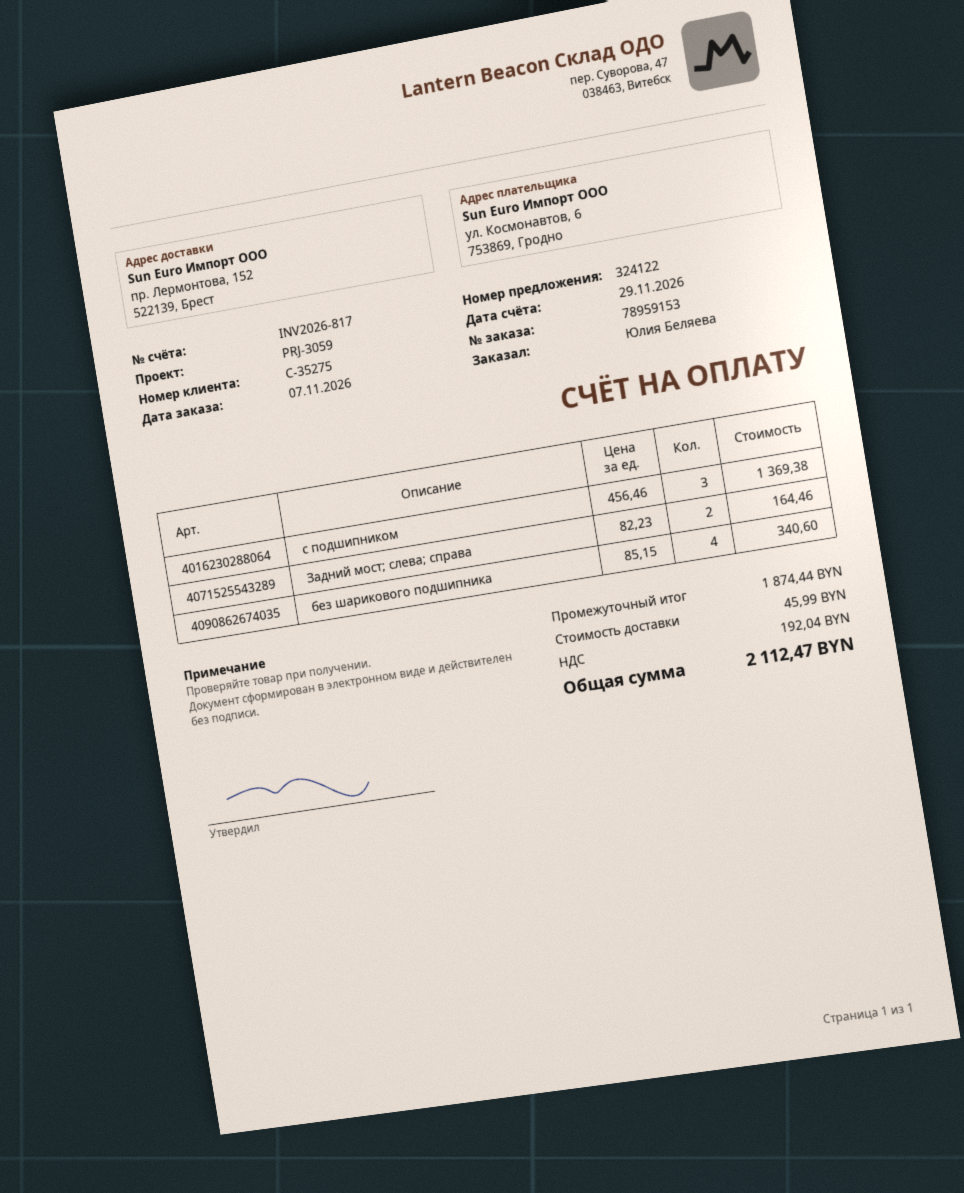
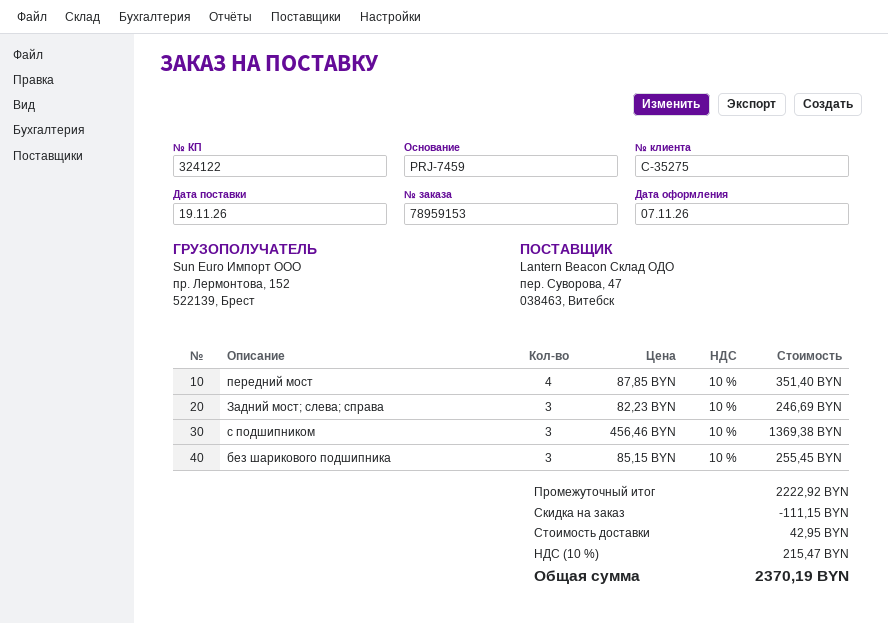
reference: PRJ-3059 -> PRJ-7459
Задний мост; слева; справа: 2 x 82.23 = 164.46 -> 3 x 82.23 = 246.69
без шарикового подшипника: 4 x 85.15 = 340.60 -> 3 x 85.15 = 255.45
передний мост: none -> 4 x 87.85 = 351.40
subtotal: 1874.44 -> 2222.92
discount: none -> 111.15
shipping: 45.99 -> 42.95
tax: 192.04 -> 215.47
total: 2112.47 -> 2370.19

